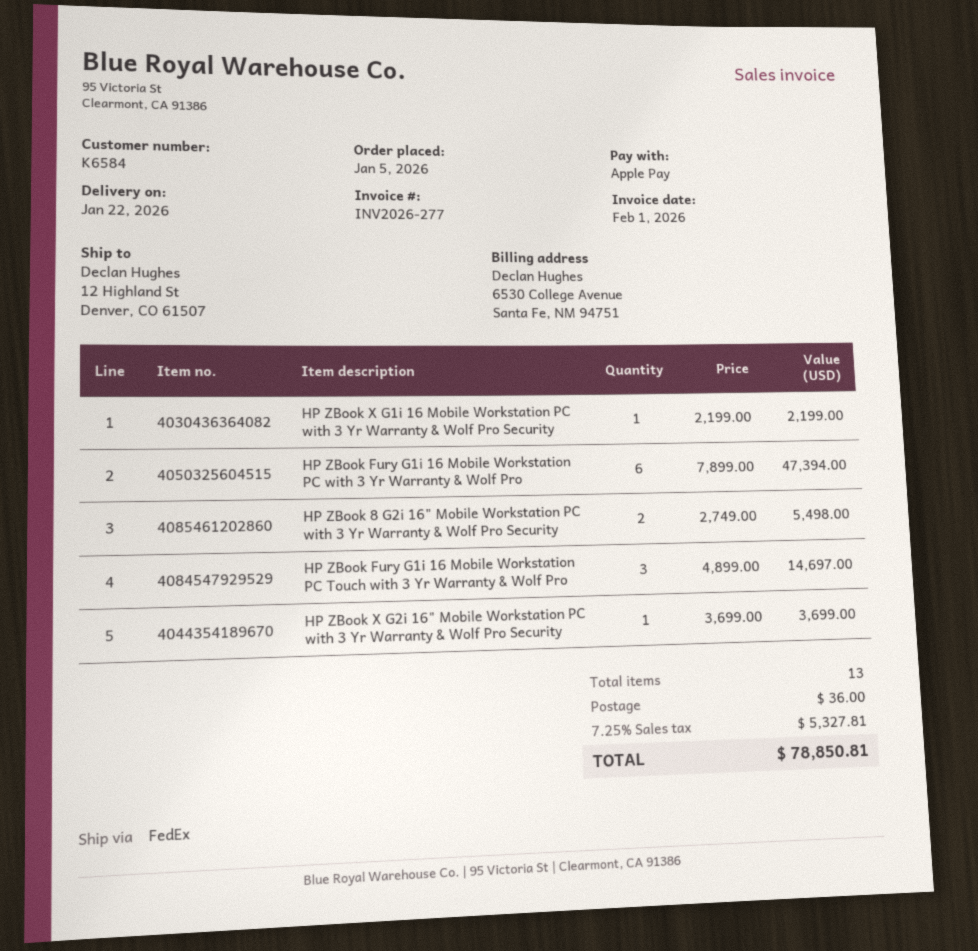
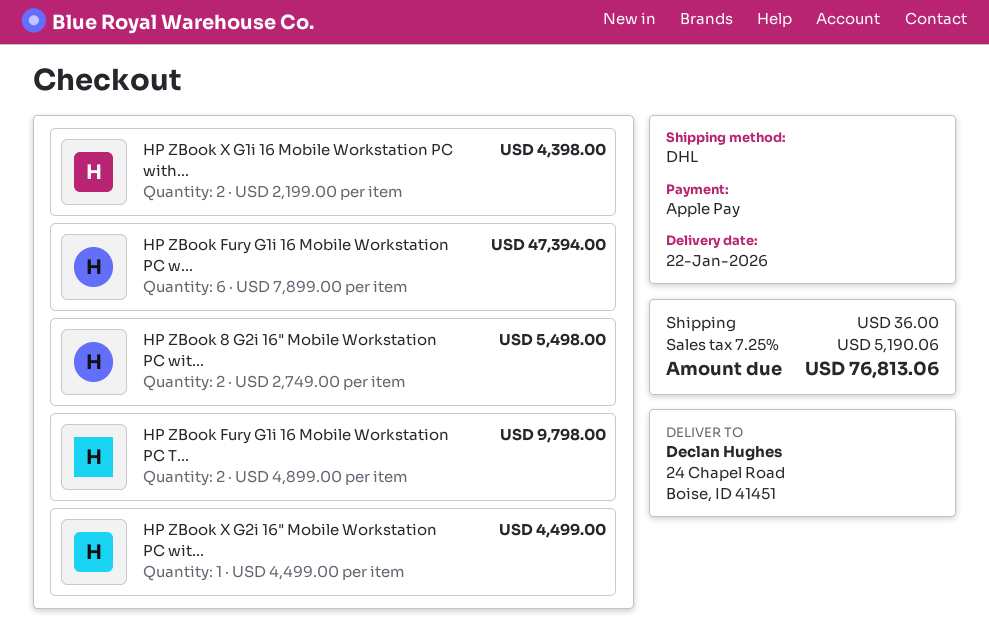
shipping method: FedEx -> DHL
ship to: 12 Highland St, Denver, CO 61507 -> 24 Chapel Road, Boise, ID 41451
HP ZBook X G1i 16 Mobile Workstation PC with 3 Yr Warranty & Wolf Pro Security: 1 x 2199.00 = 2199.00 -> 2 x 2199.00 = 4398.00
HP ZBook Fury G1i 16 Mobile Workstation PC Touch with 3 Yr Warranty & Wolf Pro: 3 x 4899.00 = 14697.00 -> 2 x 4899.00 = 9798.00
HP ZBook X G2i 16" Mobile Workstation PC with 3 Yr Warranty & Wolf Pro Security: 1 x 3699.00 = 3699.00 -> 1 x 4499.00 = 4499.00
tax: 7.25% = 5327.81 -> 7.25% = 5190.06
total: 78850.81 -> 76813.06

